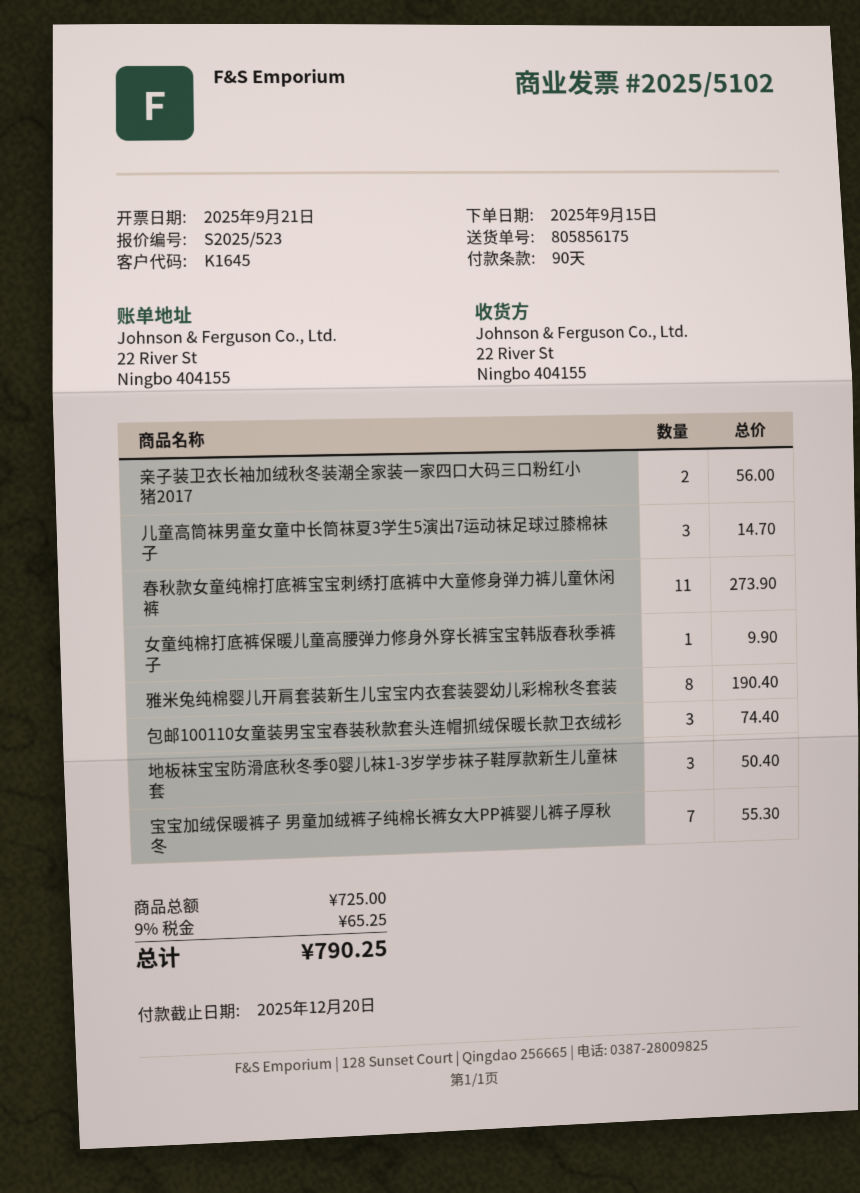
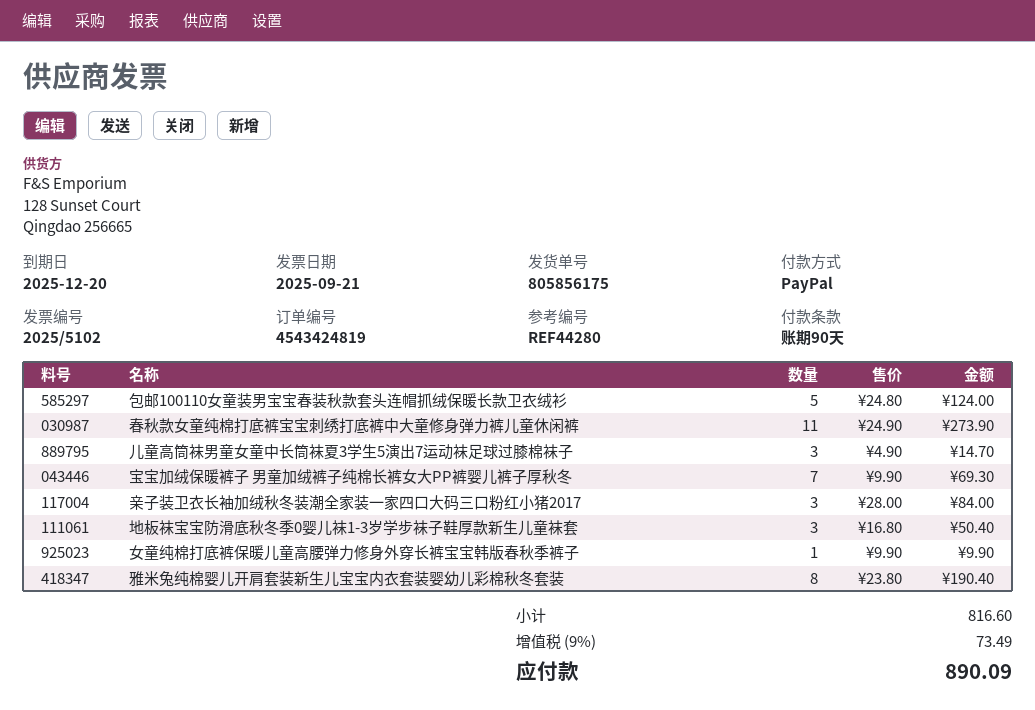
亲子装卫衣长袖加绒秋冬装潮全家装一家四口大码三口粉红小猪2017: 2 for 56.00 -> 3 for 84.00
包邮100110女童装男宝宝春装秋款套头连帽抓绒保暖长款卫衣绒衫: 3 for 74.40 -> 5 for 124.00
宝宝加绒保暖裤子 男童加绒裤子纯棉长裤女大PP裤婴儿裤子厚秋冬: 7 for 55.30 -> 7 for 69.30
subtotal: 725.00 -> 816.60
tax: 9% = 65.25 -> 9% = 73.49
total: 790.25 -> 890.09

